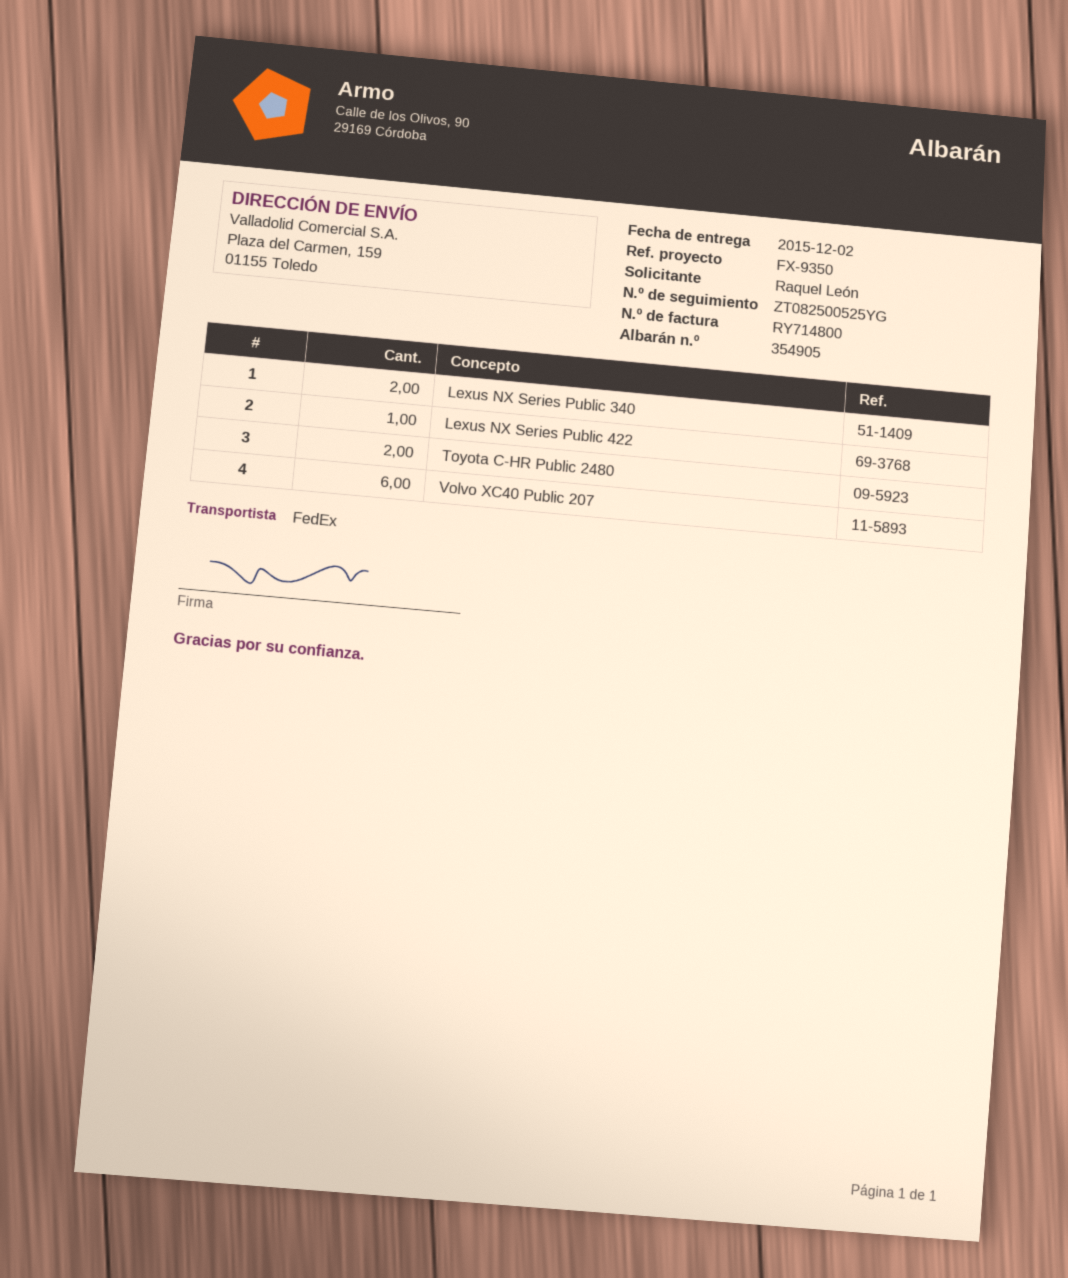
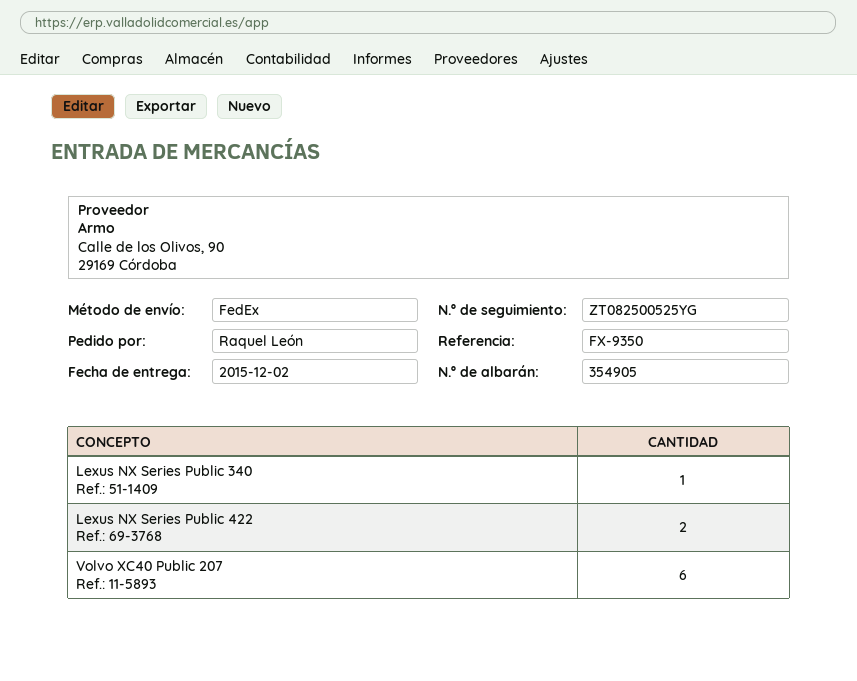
Lexus NX Series Public 340: 2 -> 1
Lexus NX Series Public 422: 1 -> 2
Toyota C-HR Public 2480: 2 -> none

